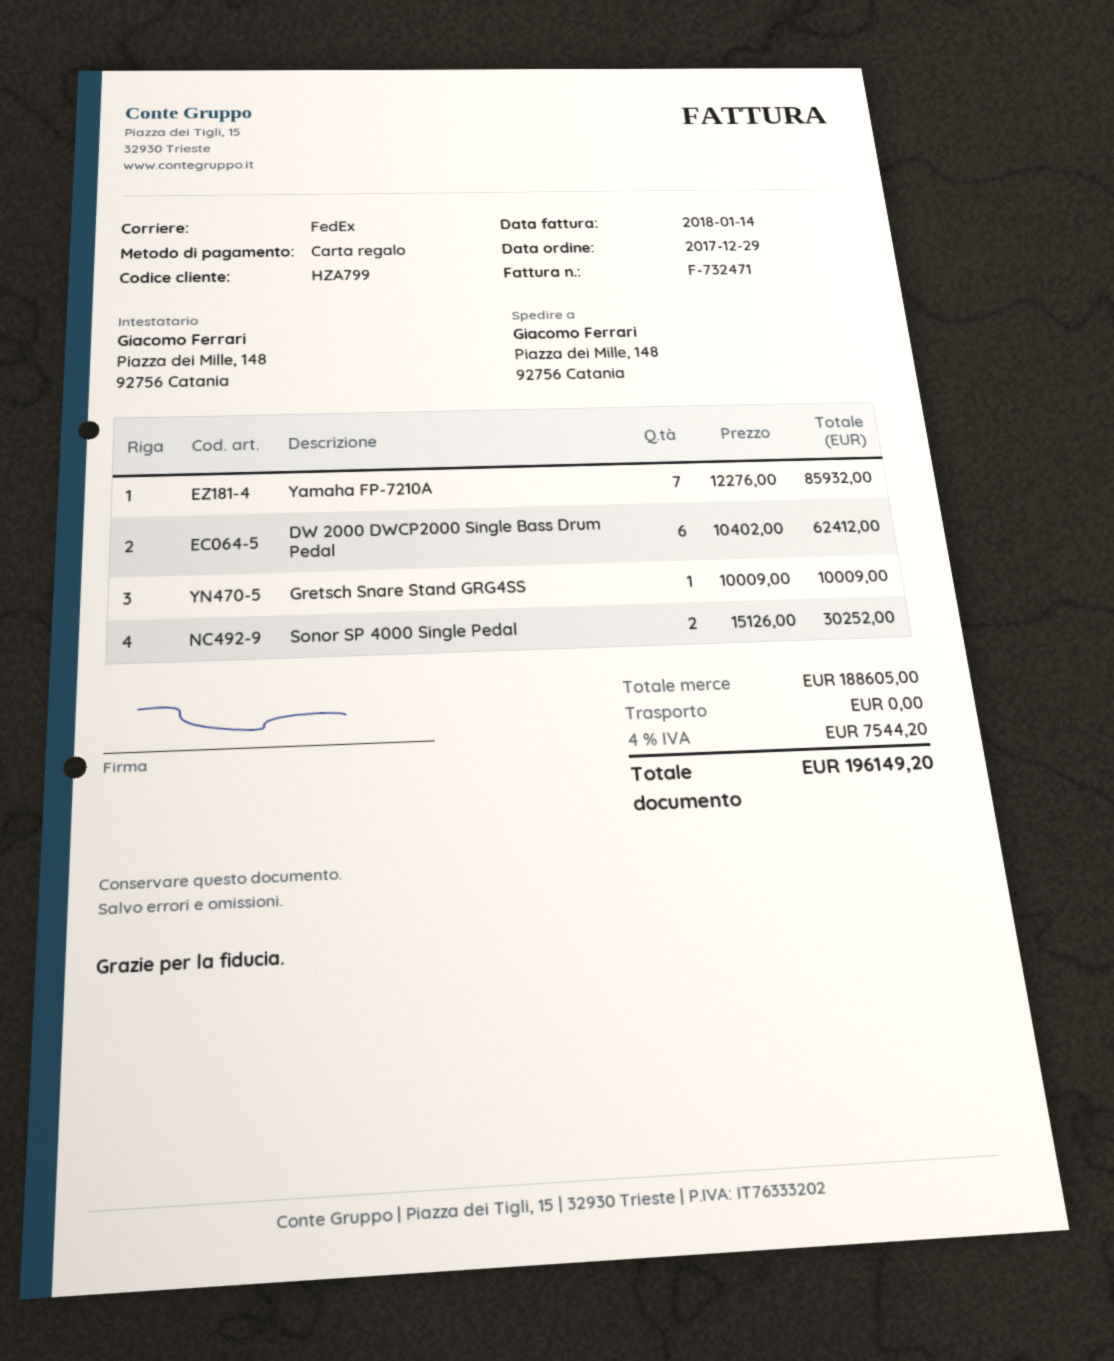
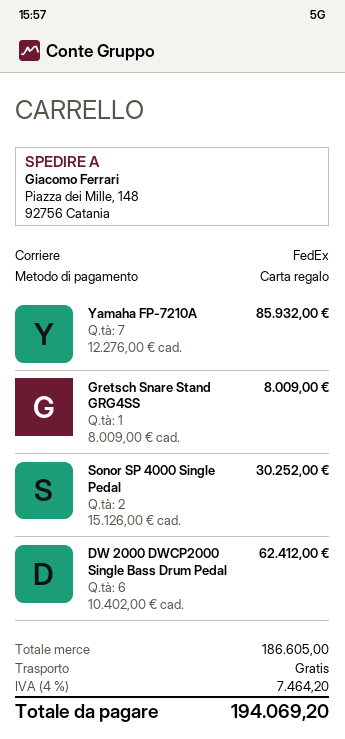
Gretsch Snare Stand GRG4SS: 1 x 10009.00 = 10009.00 -> 1 x 8009.00 = 8009.00
subtotal: 188605.00 -> 186605.00
tax: 4% = 7544.20 -> 4% = 7464.20
total: 196149.20 -> 194069.20

